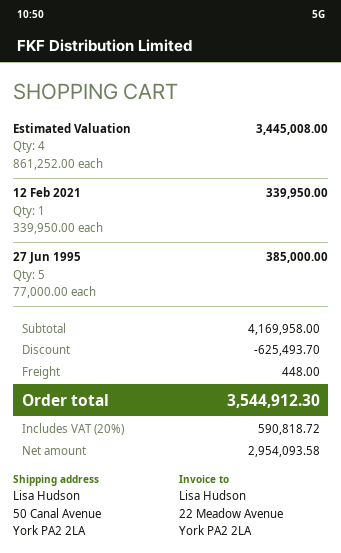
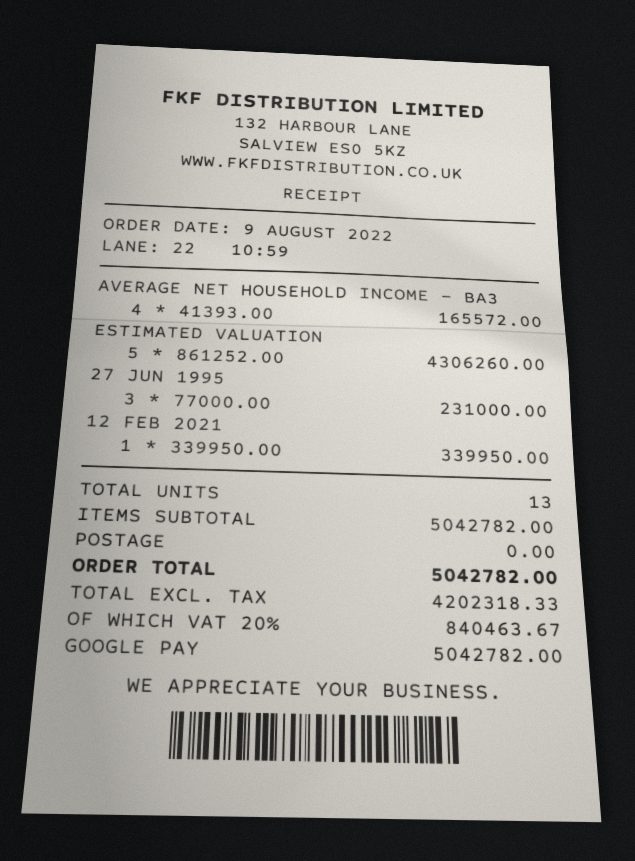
Estimated Valuation: 4 x 861252.00 = 3445008.00 -> 5 x 861252.00 = 4306260.00
27 Jun 1995: 5 x 77000.00 = 385000.00 -> 3 x 77000.00 = 231000.00
AVERAGE NET HOUSEHOLD INCOME - BA3: none -> 4 x 41393.00 = 165572.00
subtotal: 4169958.00 -> 5042782.00
discount: 625493.70 -> none
shipping: 448.00 -> 0.00
net: 2954093.58 -> 4202318.33
tax: 20% = 590818.72 -> 20% = 840463.67
total: 3544912.30 -> 5042782.00

